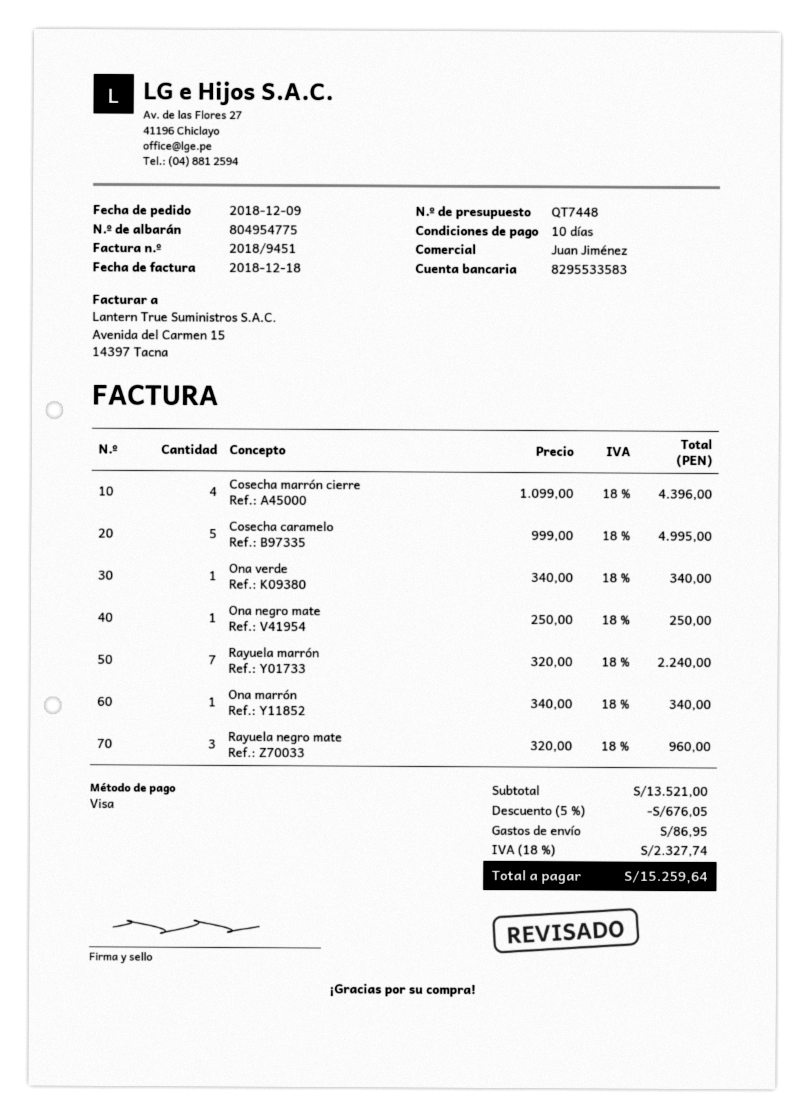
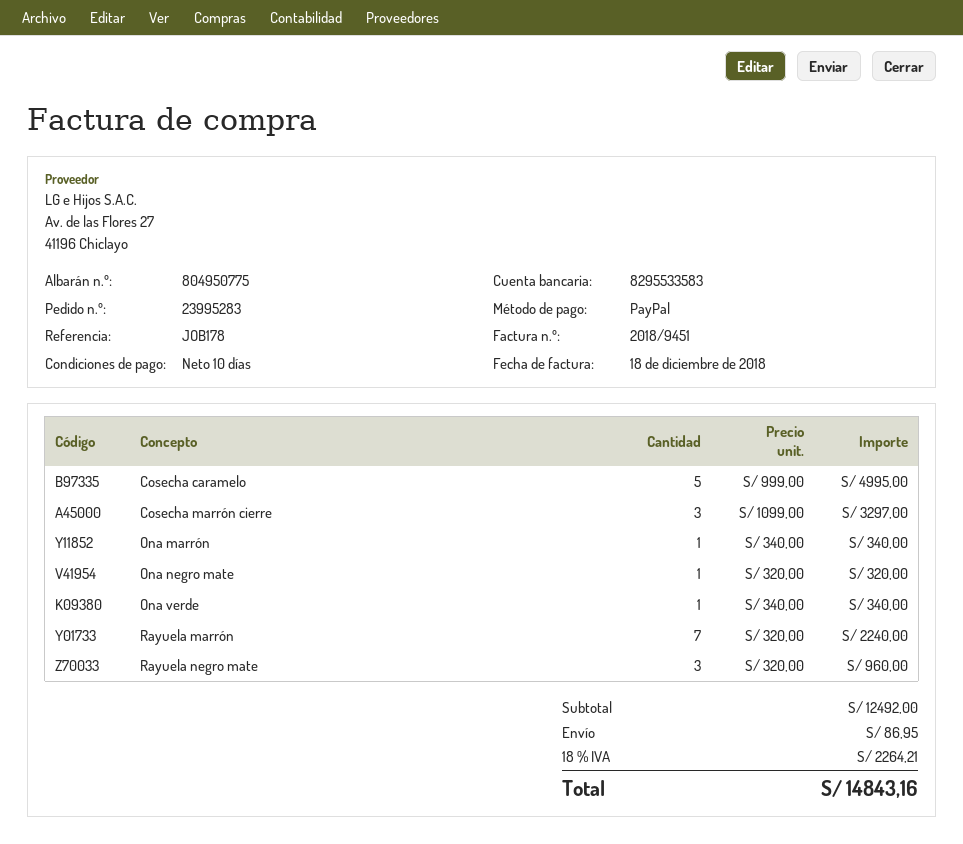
delivery note number: 804954775 -> 804950775
payment method: Visa -> PayPal
Cosecha marrón cierre: 4 x 1099.00 = 4396.00 -> 3 x 1099.00 = 3297.00
Ona negro mate: 1 x 250.00 = 250.00 -> 1 x 320.00 = 320.00
subtotal: 13521.00 -> 12492.00
discount: 5% = 676.05 -> none
tax: 18% = 2327.74 -> 18% = 2264.21
total: 15259.64 -> 14843.16

